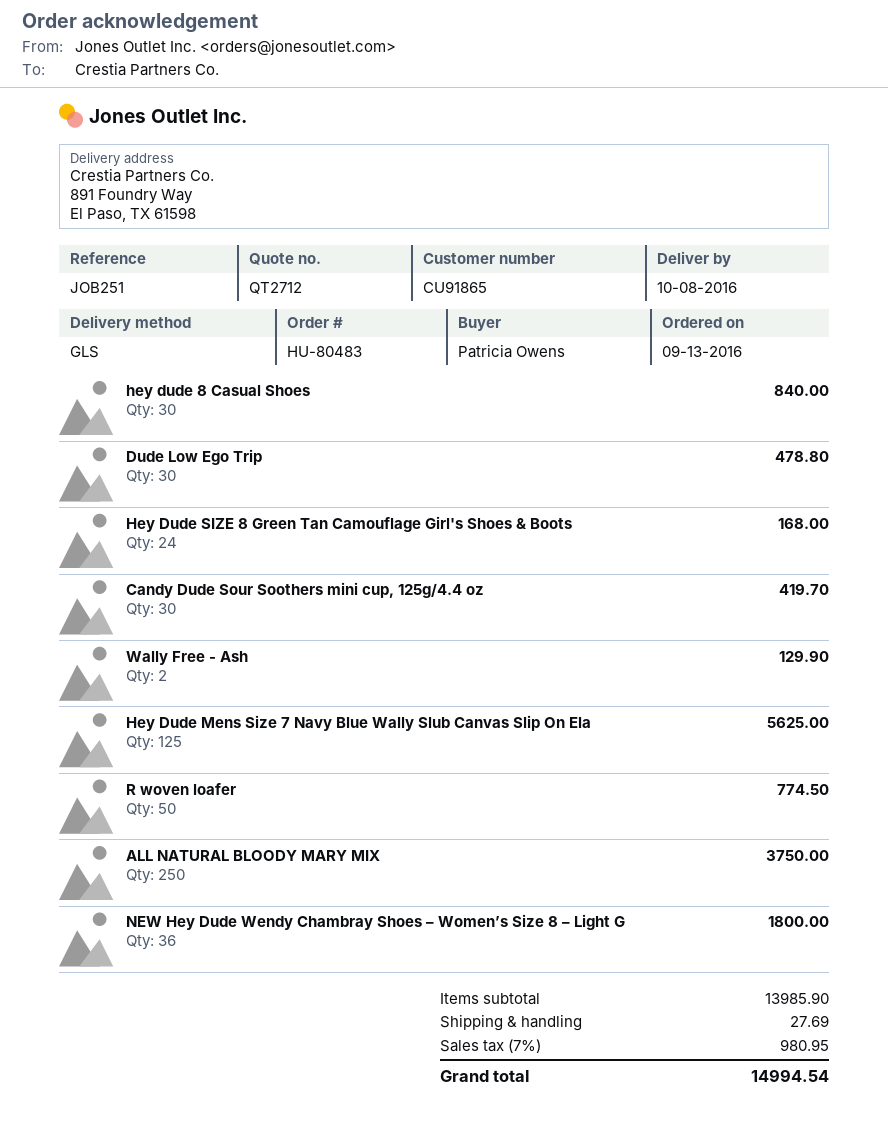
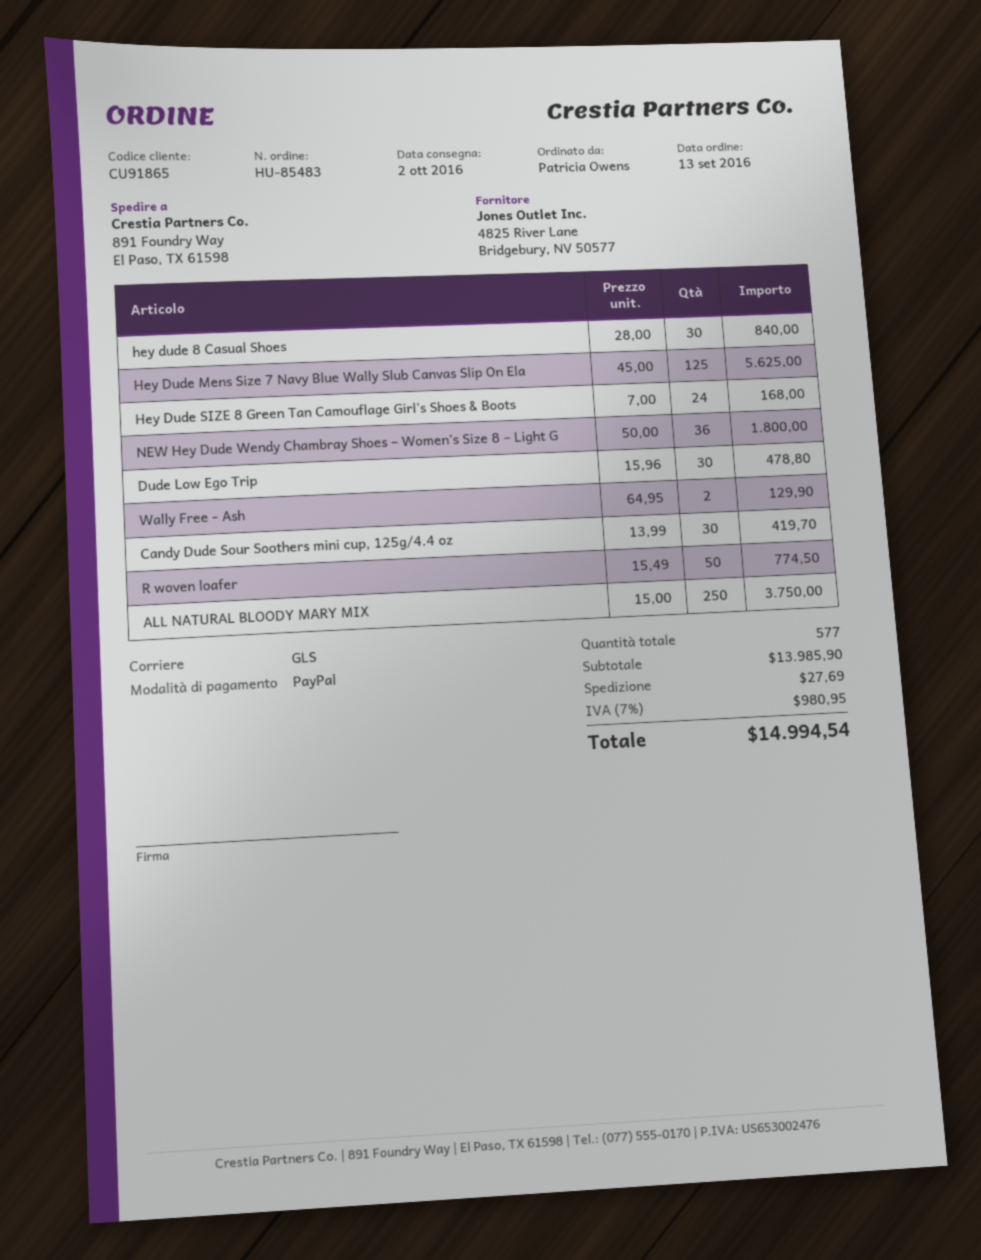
order number: HU-80483 -> HU-85483
delivery date: 2016-10-08 -> 2016-10-02

